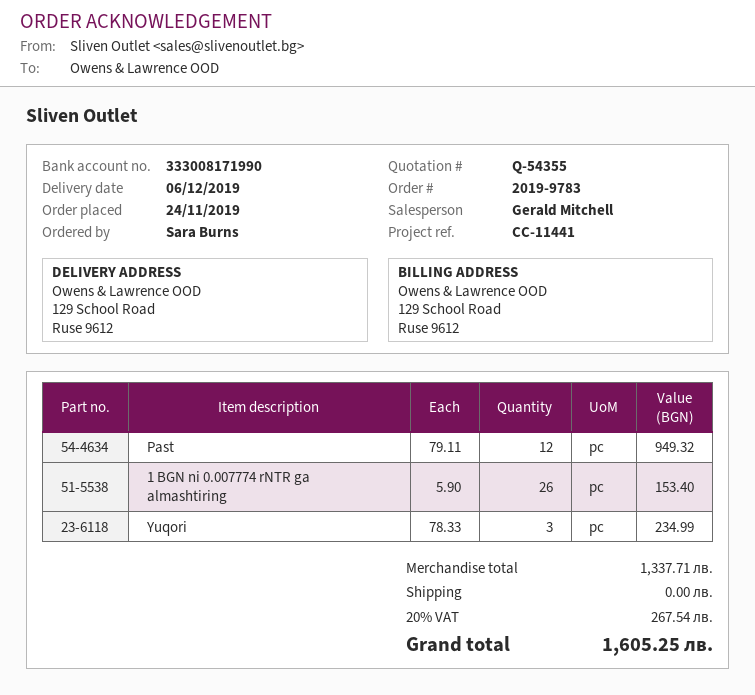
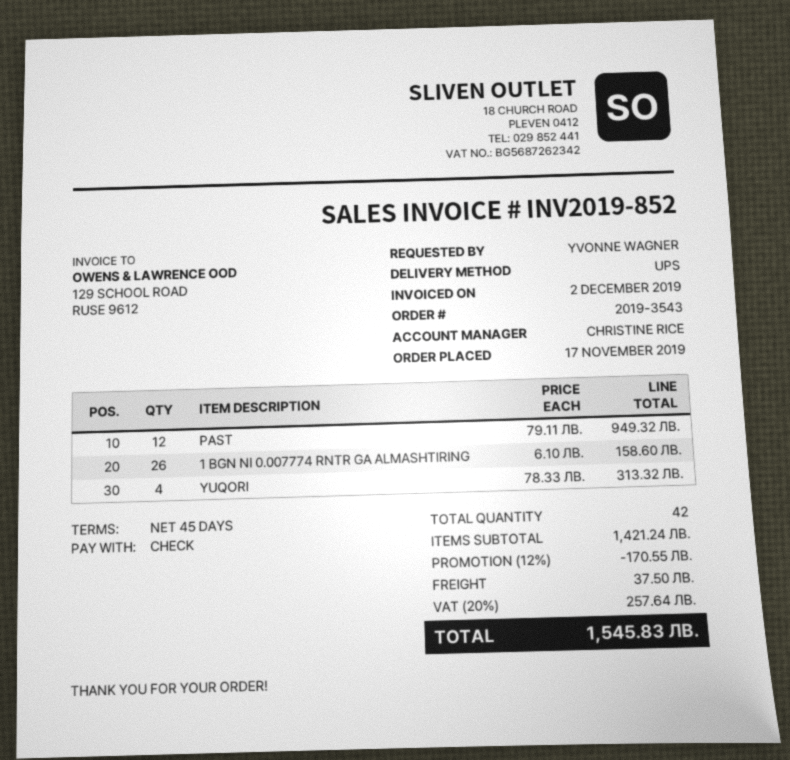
order number: 2019-9783 -> 2019-3543
order date: 2019-11-24 -> 2019-11-17
ordered by: Sara Burns -> YVONNE WAGNER
sales rep: Gerald Mitchell -> CHRISTINE RICE
1 BGN ni 0.007774 rNTR ga almashtiring: 26 x 5.90 = 153.40 -> 26 x 6.10 = 158.60
Yuqori: 3 x 78.33 = 234.99 -> 4 x 78.33 = 313.32
subtotal: 1337.71 -> 1421.24
discount: none -> 12% = 170.55
shipping: 0.00 -> 37.50
tax: 20% = 267.54 -> 20% = 257.64
total: 1605.25 -> 1545.83

